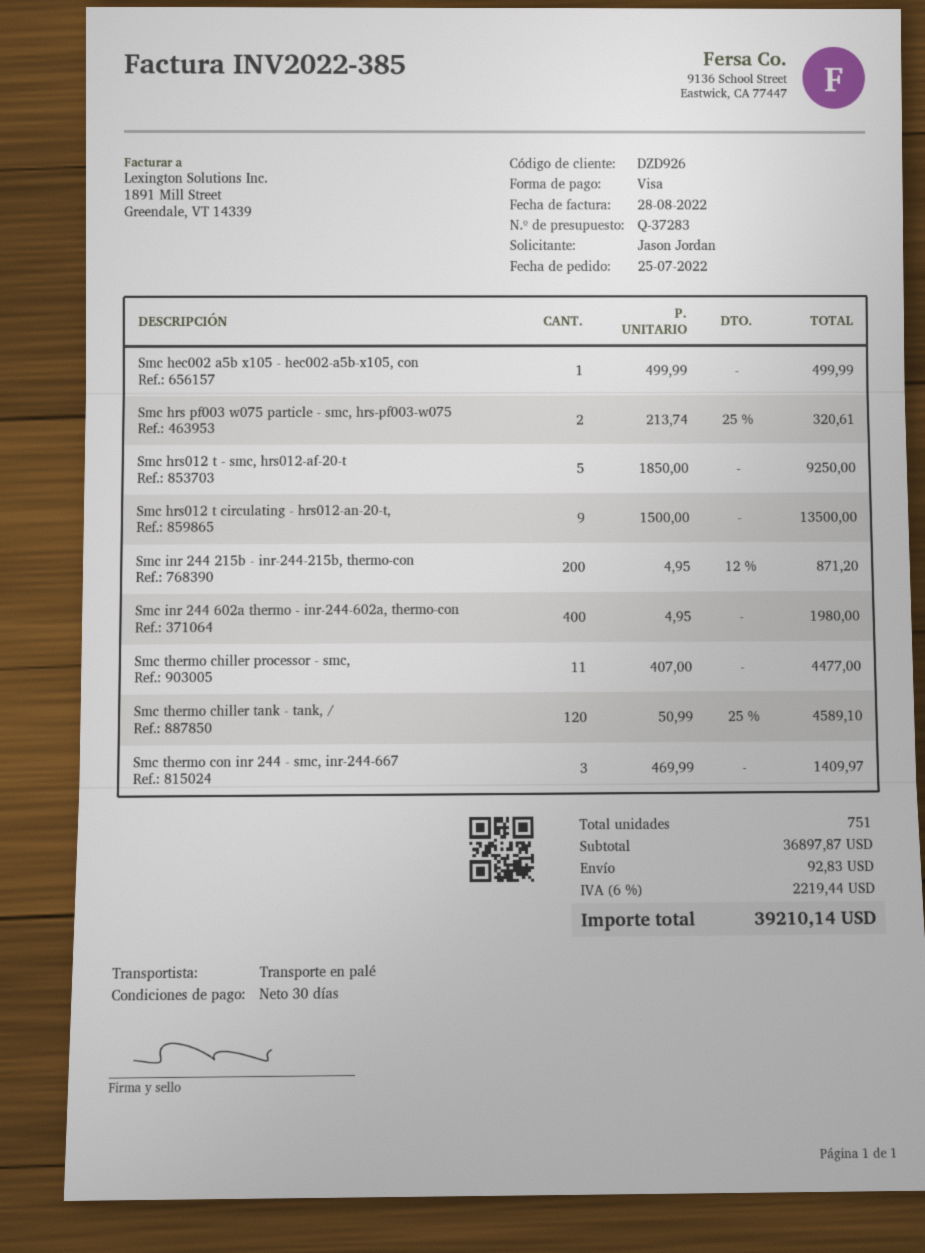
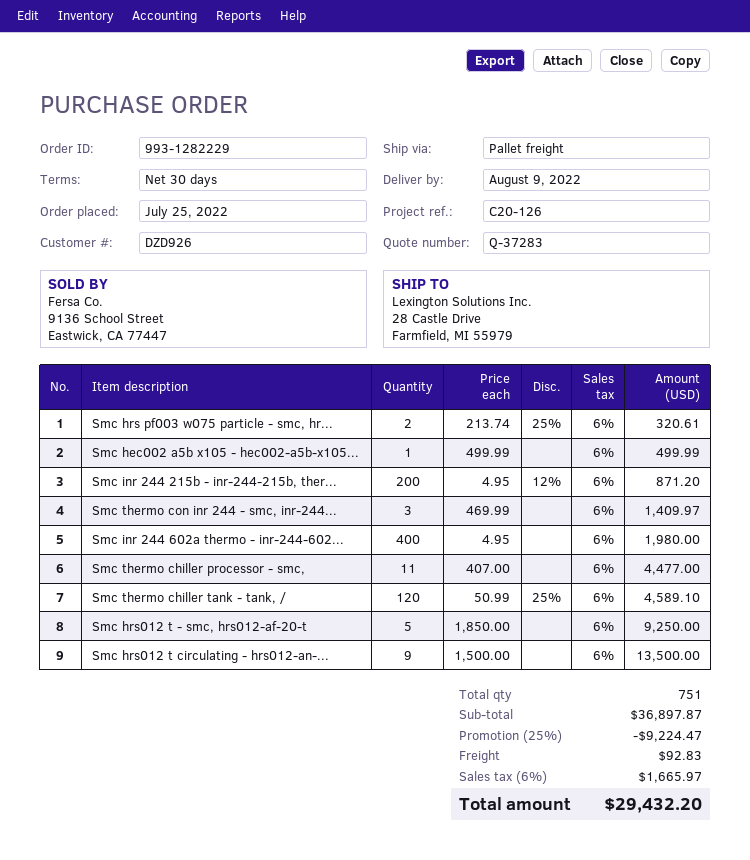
discount: none -> 25% = 9224.47
tax: 6% = 2219.44 -> 6% = 1665.97
total: 39210.14 -> 29432.20

